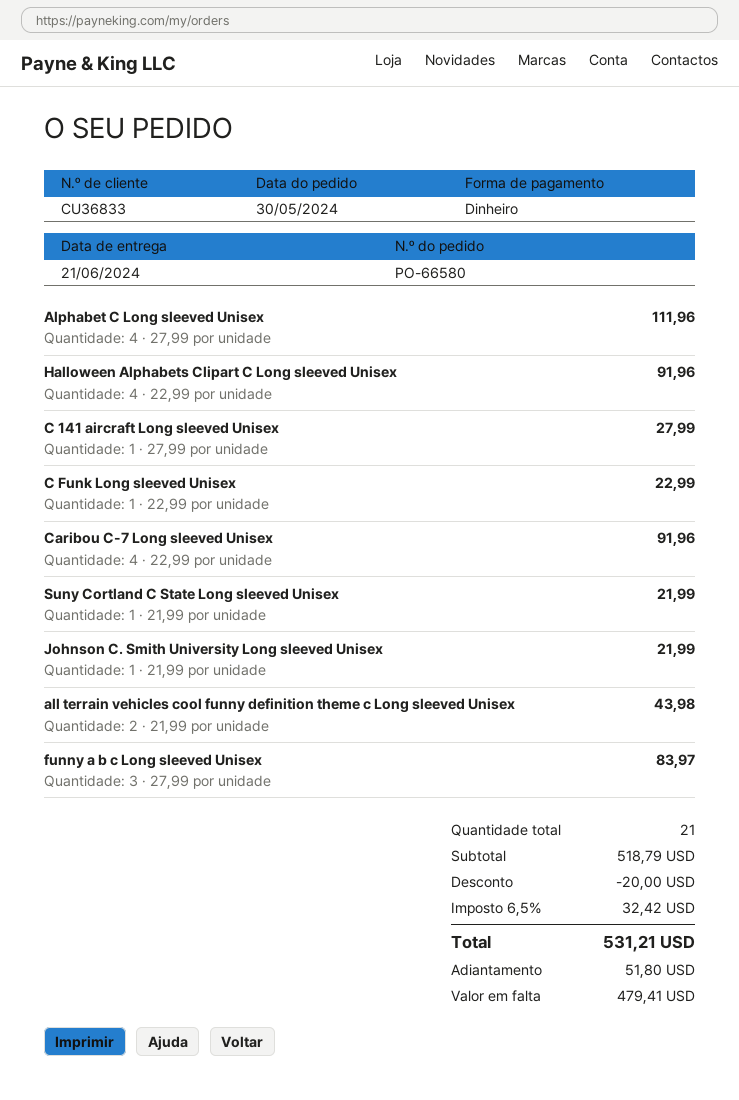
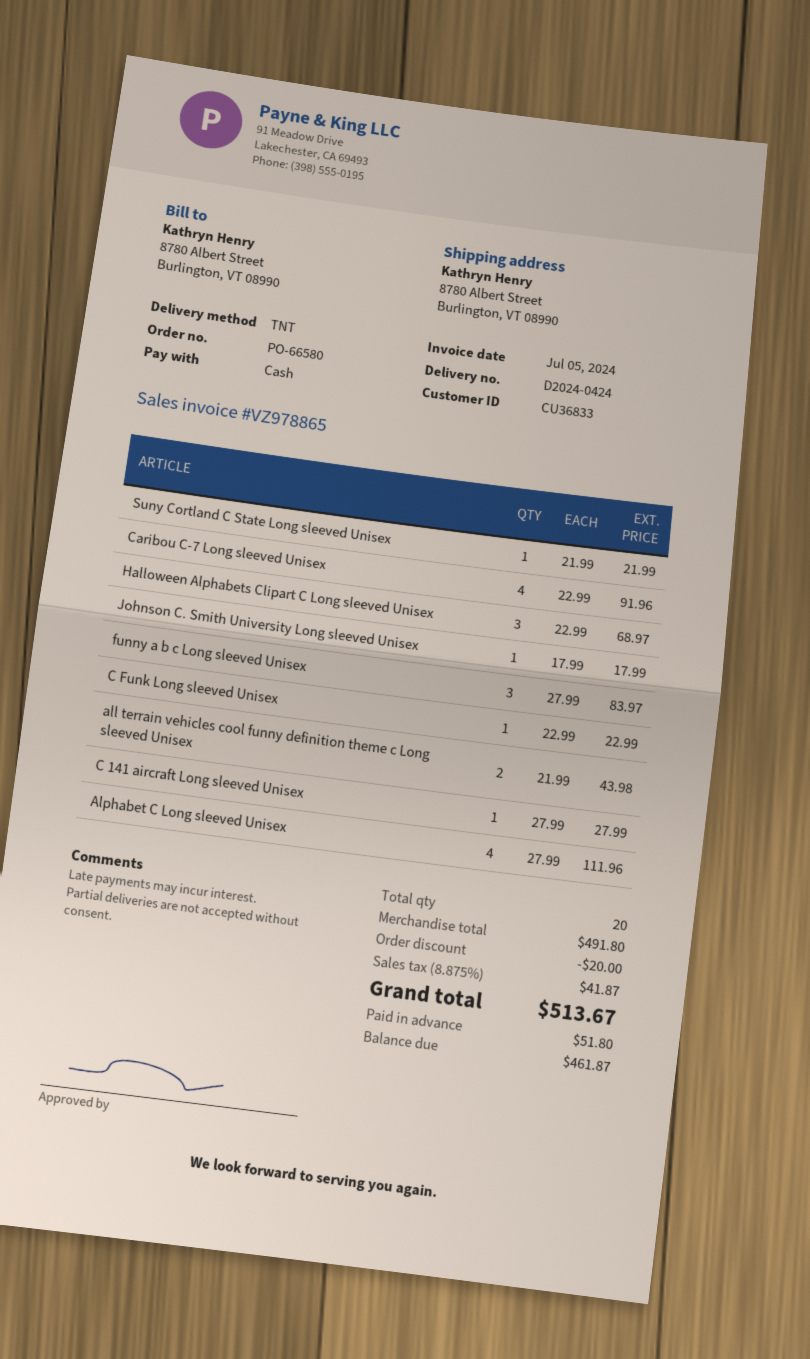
Halloween Alphabets Clipart C Long sleeved Unisex: 4 x 22.99 = 91.96 -> 3 x 22.99 = 68.97
Johnson C. Smith University Long sleeved Unisex: 1 x 21.99 = 21.99 -> 1 x 17.99 = 17.99
total quantity: 21 -> 20
subtotal: 518.79 -> 491.80
tax: 6.5% = 32.42 -> 8.875% = 41.87
total: 531.21 -> 513.67
balance: 479.41 -> 461.87

